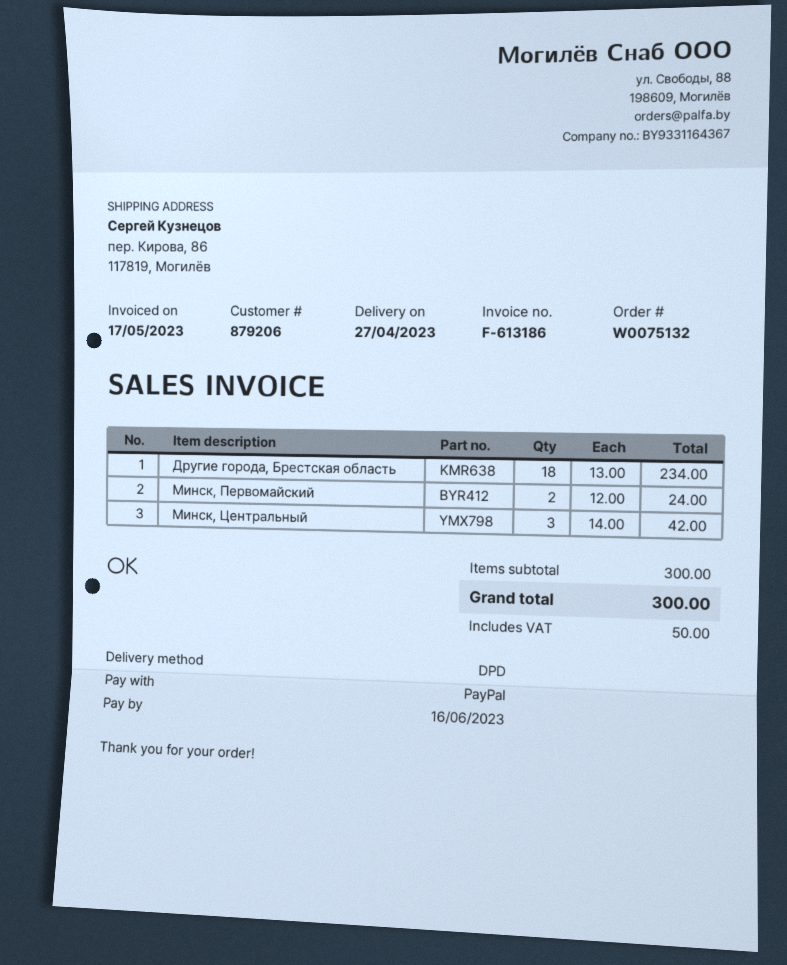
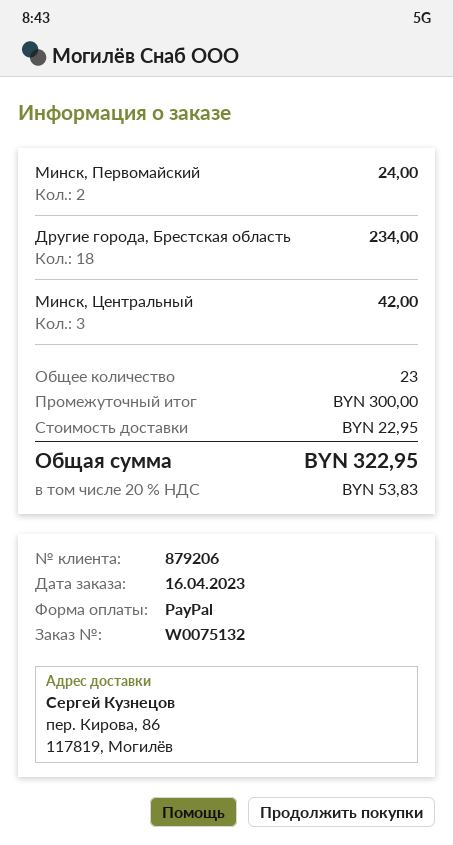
shipping: none -> 22.95
tax: 50.00 -> 53.83
total: 300.00 -> 322.95

